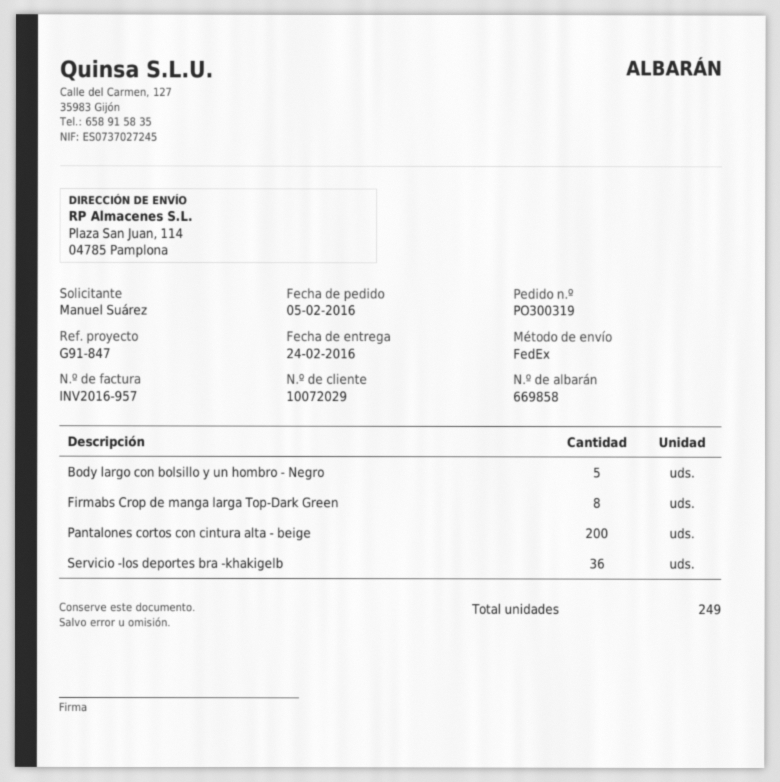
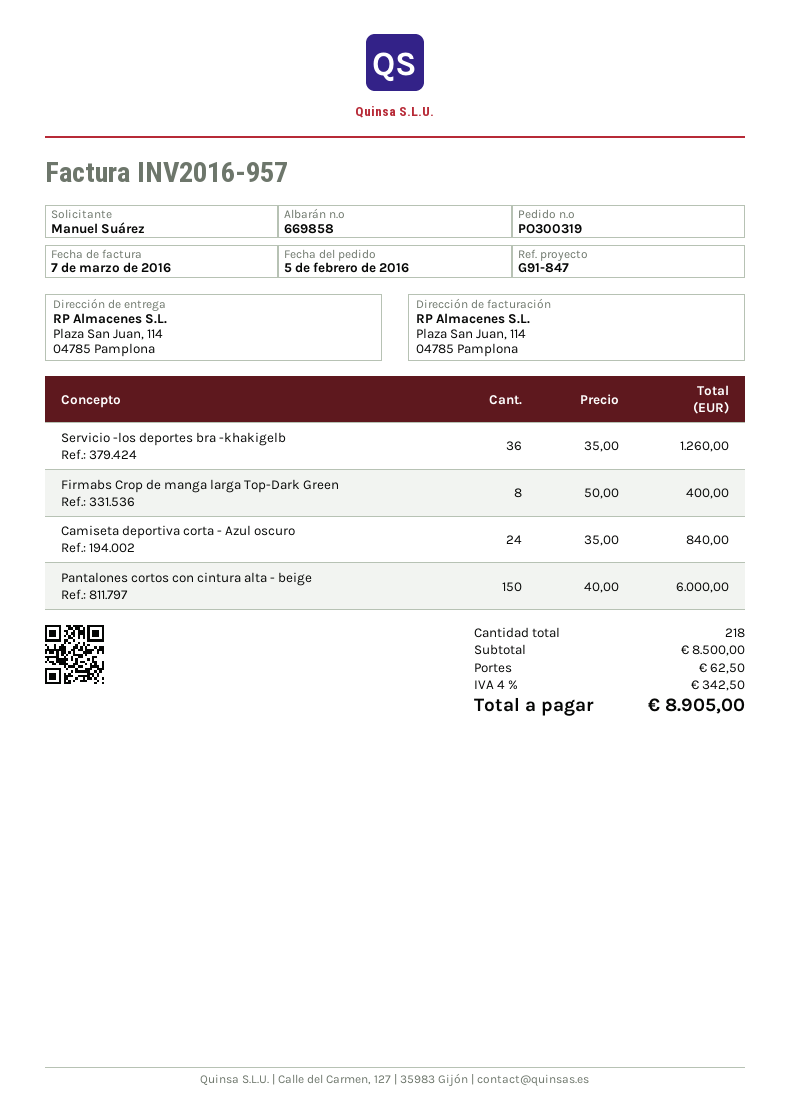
Body largo con bolsillo y un hombro - Negro: 5 -> none
Pantalones cortos con cintura alta - beige: 200 -> 150
Camiseta deportiva corta - Azul oscuro: none -> 24
total quantity: 249 -> 218

